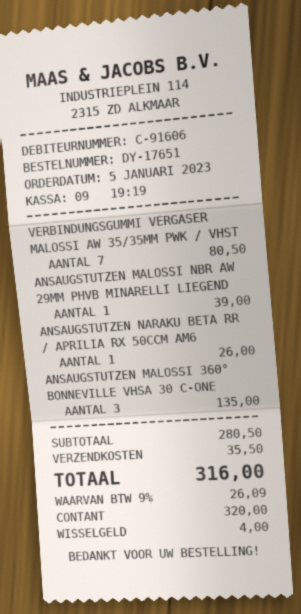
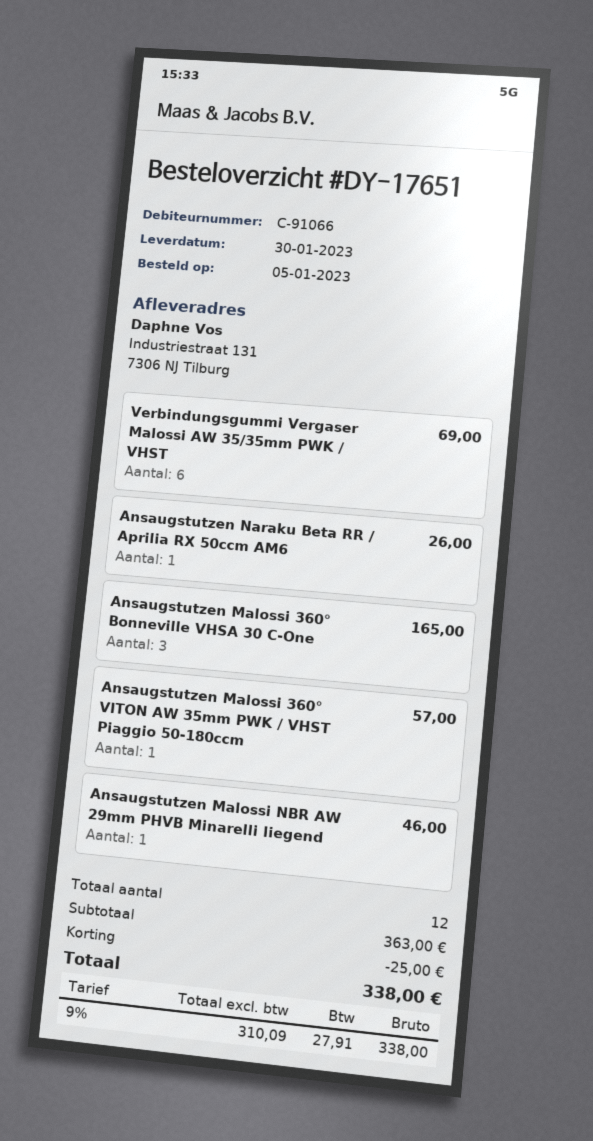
customer number: C-91606 -> C-91066
VERBINDUNGSGUMMI VERGASER MALOSSI AW 35/35MM PWK / VHST: 7 for 80.50 -> 6 for 69.00
ANSAUGSTUTZEN MALOSSI NBR AW 29MM PHVB MINARELLI LIEGEND: 1 for 39.00 -> 1 for 46.00
ANSAUGSTUTZEN MALOSSI 360° BONNEVILLE VHSA 30 C-ONE: 3 for 135.00 -> 3 for 165.00
Ansaugstutzen Malossi 360° VITON AW 35mm PWK / VHST Piaggio 50-180ccm: none -> 1 for 57.00
subtotal: 280.50 -> 363.00
discount: none -> 25.00
shipping: 35.50 -> none
tax: 9% = 26.09 -> 9% = 27.91
total: 316.00 -> 338.00

